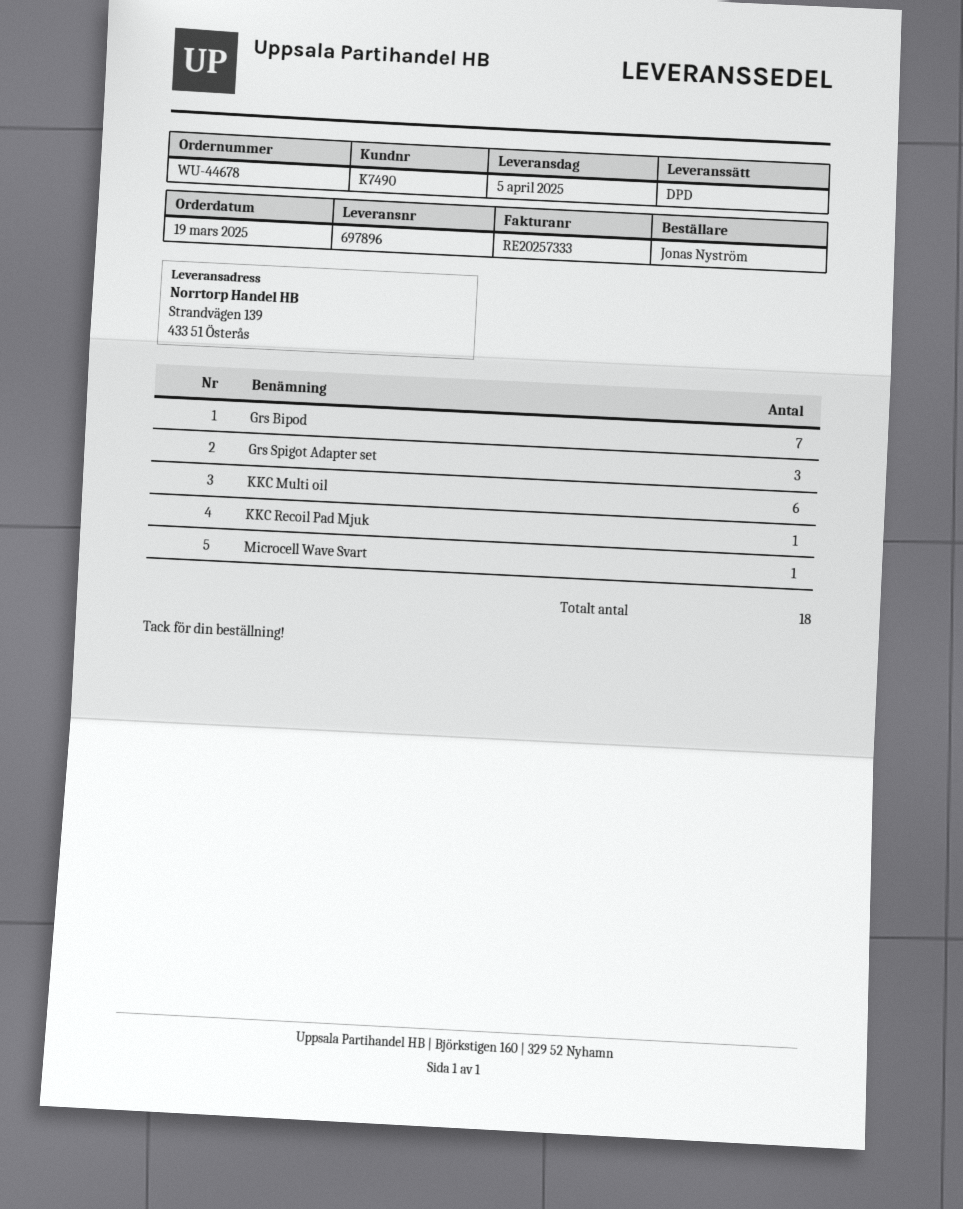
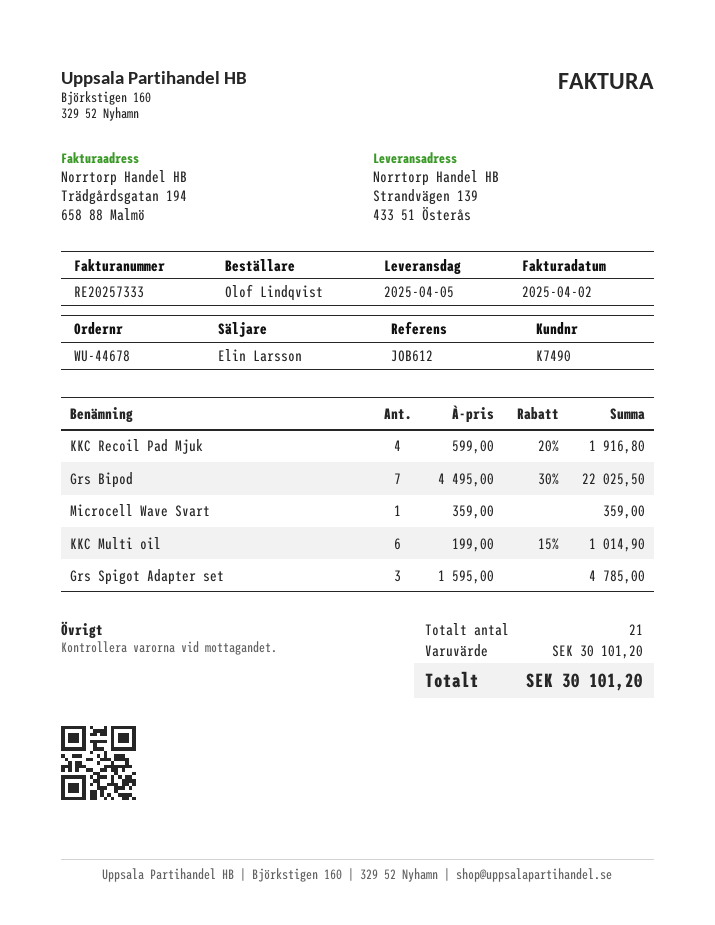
ordered by: Jonas Nyström -> Olof Lindqvist
KKC Recoil Pad Mjuk: 1 -> 4
total quantity: 18 -> 21

